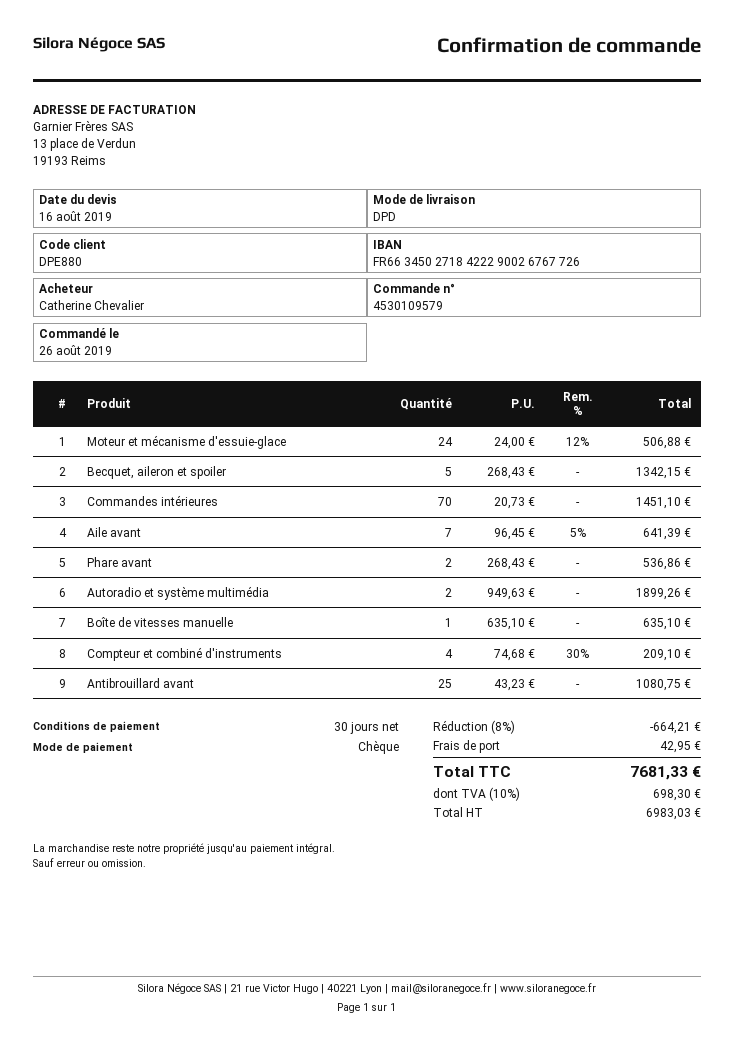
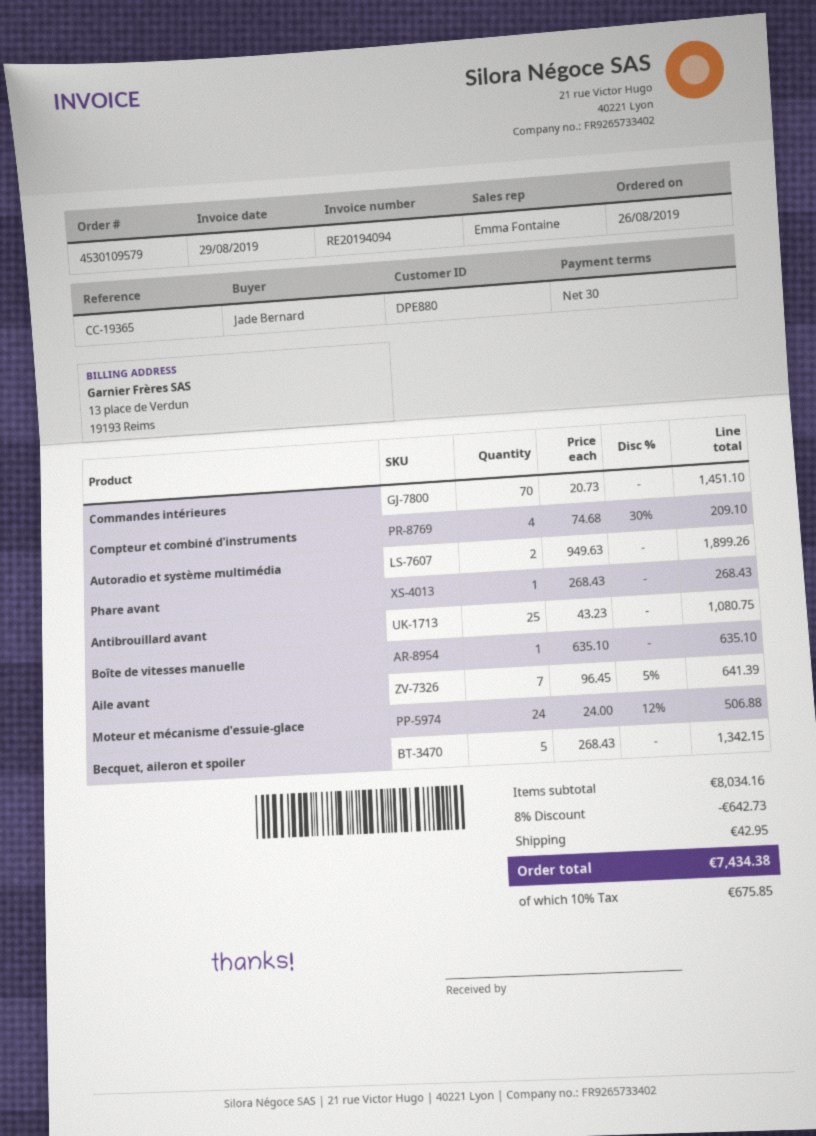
ordered by: Catherine Chevalier -> Jade Bernard
Phare avant: 2 x 268.43 = 536.86 -> 1 x 268.43 = 268.43
discount: 8% = 664.21 -> 8% = 642.73
tax: 10% = 698.30 -> 10% = 675.85
total: 7681.33 -> 7434.38

